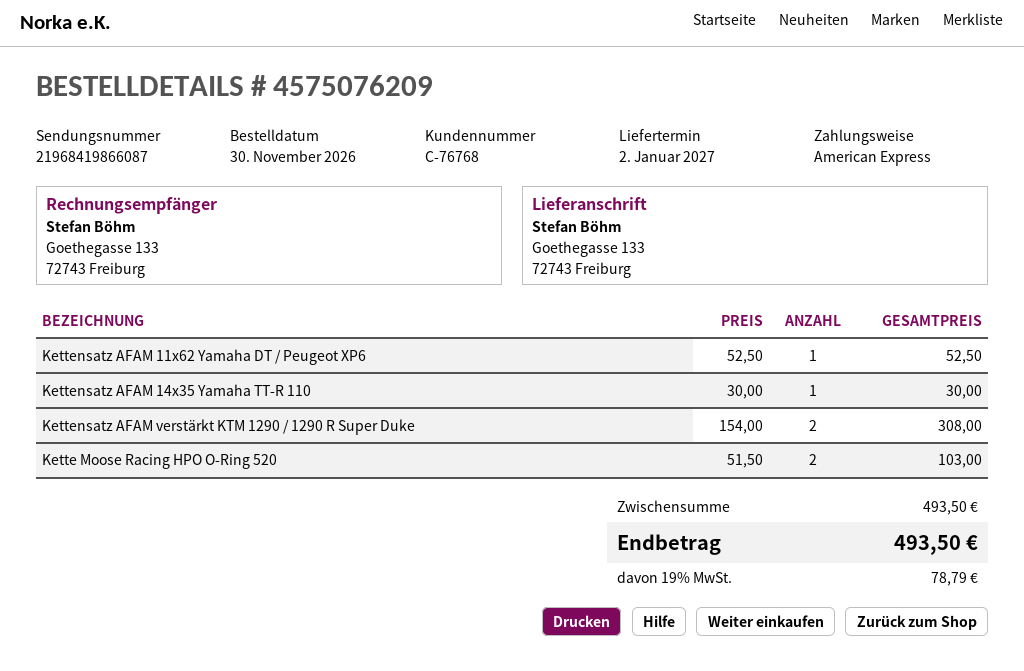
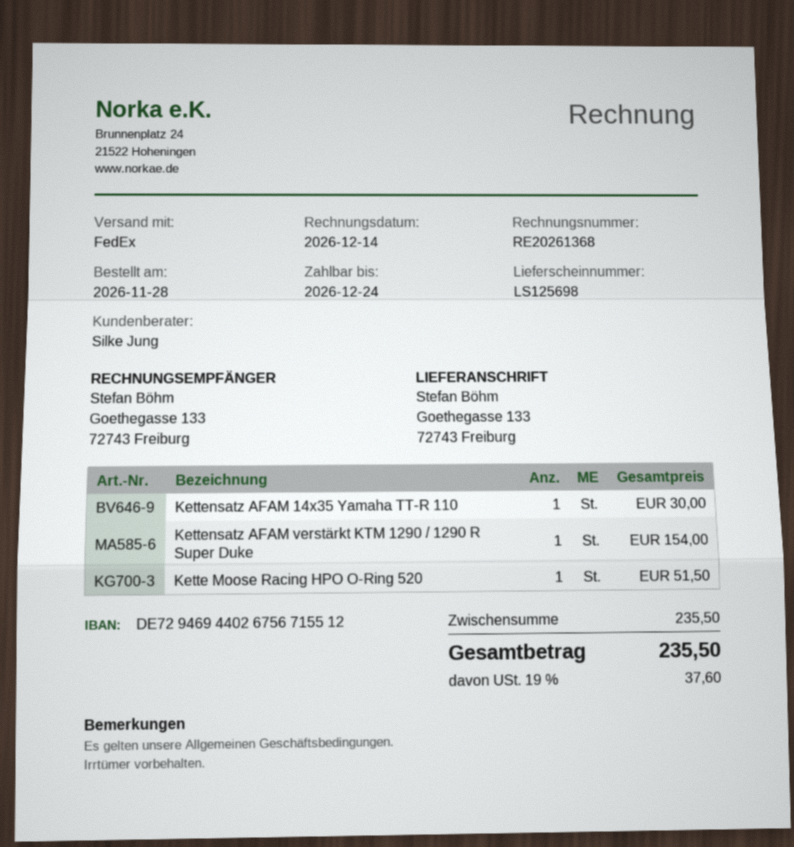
order date: 2026-11-30 -> 2026-11-28
Kettensatz AFAM 11x62 Yamaha DT / Peugeot XP6: 1 for 52.50 -> none
Kettensatz AFAM verstärkt KTM 1290 / 1290 R Super Duke: 2 for 308.00 -> 1 for 154.00
Kette Moose Racing HPO O-Ring 520: 2 for 103.00 -> 1 for 51.50
subtotal: 493.50 -> 235.50
tax: 19% = 78.79 -> 19% = 37.60
total: 493.50 -> 235.50

